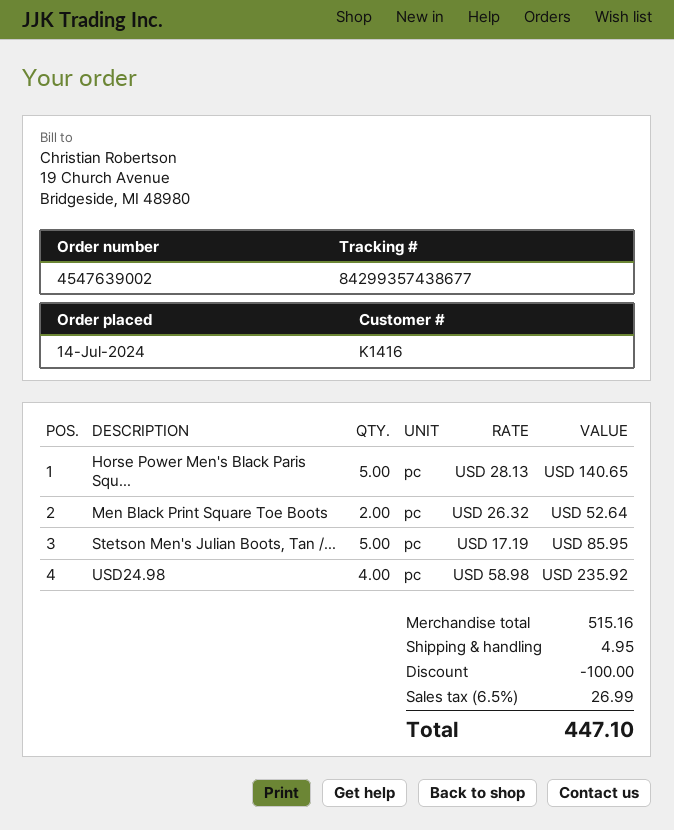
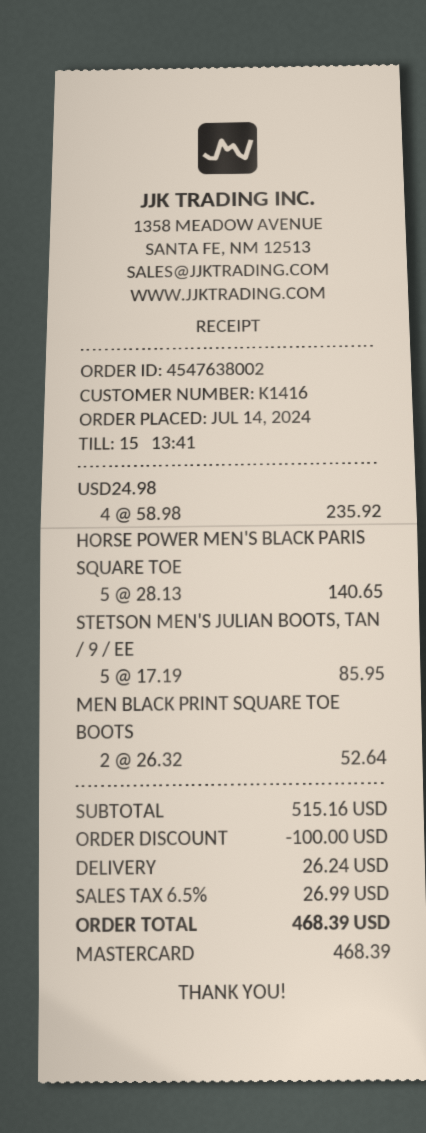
order number: 4547639002 -> 4547638002
shipping: 4.95 -> 26.24
total: 447.10 -> 468.39

